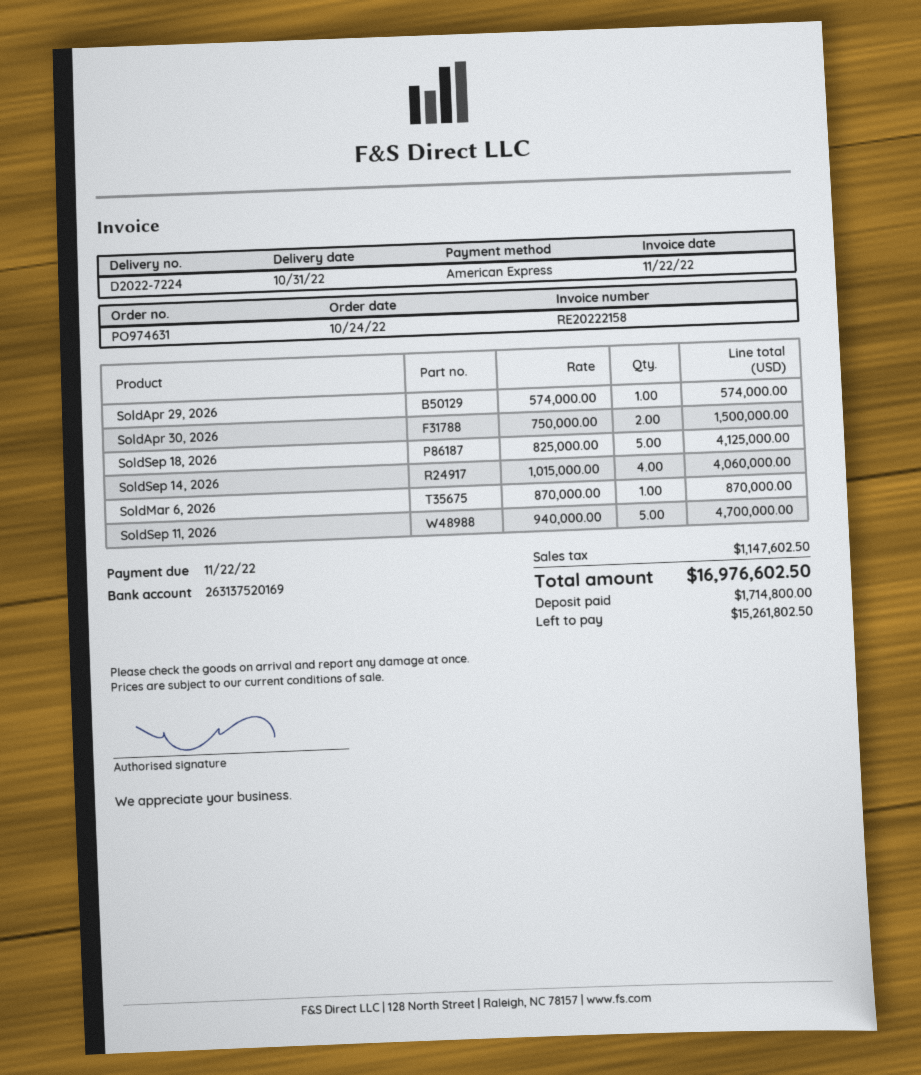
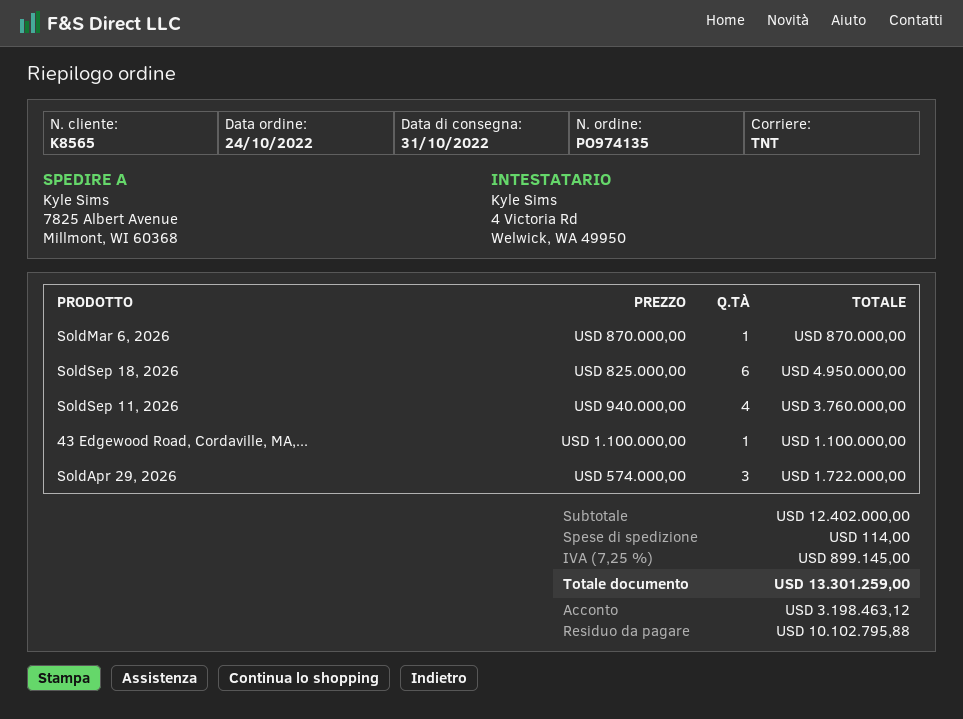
order number: PO974631 -> PO974135
SoldApr 29, 2026: 1 x 574000.00 = 574000.00 -> 3 x 574000.00 = 1722000.00
SoldApr 30, 2026: 2 x 750000.00 = 1500000.00 -> none
SoldSep 18, 2026: 5 x 825000.00 = 4125000.00 -> 6 x 825000.00 = 4950000.00
SoldSep 14, 2026: 4 x 1015000.00 = 4060000.00 -> none
SoldSep 11, 2026: 5 x 940000.00 = 4700000.00 -> 4 x 940000.00 = 3760000.00
43 Edgewood Road, Cordaville, MA,...: none -> 1 x 1100000.00 = 1100000.00
shipping: none -> 114.00
tax: 1147602.50 -> 899145.00
total: 16976602.50 -> 13301259.00
deposit: 1714800.00 -> 3198463.12
balance: 15261802.50 -> 10102795.88

